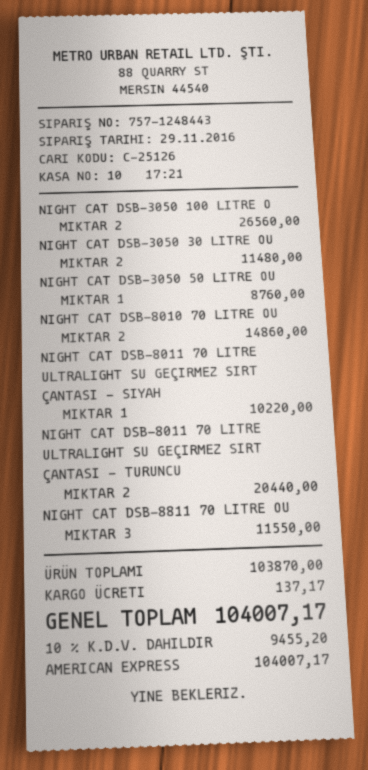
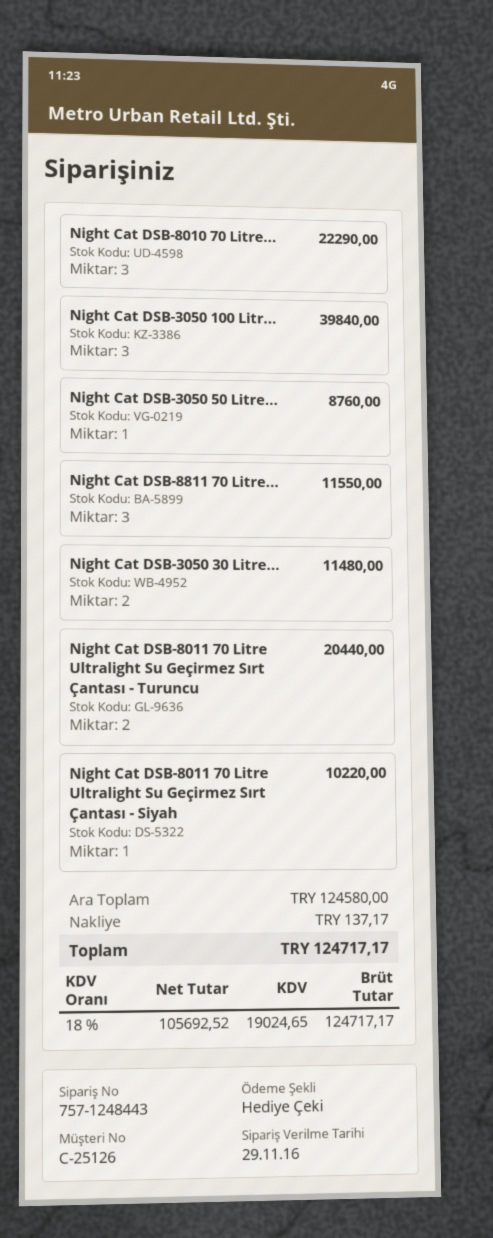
payment method: American Express -> gift card
NIGHT CAT DSB-3050 100 LITRE O: 2 for 26560.00 -> 3 for 39840.00
NIGHT CAT DSB-8010 70 LITRE OU: 2 for 14860.00 -> 3 for 22290.00
subtotal: 103870.00 -> 124580.00
tax: 10% = 9455.20 -> 18% = 19024.65
total: 104007.17 -> 124717.17

